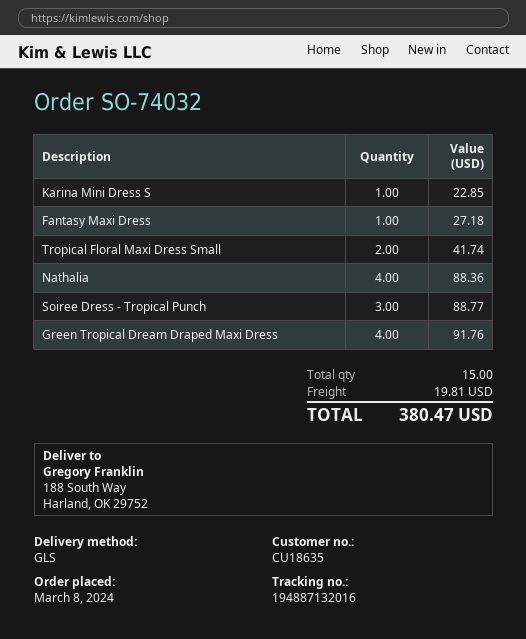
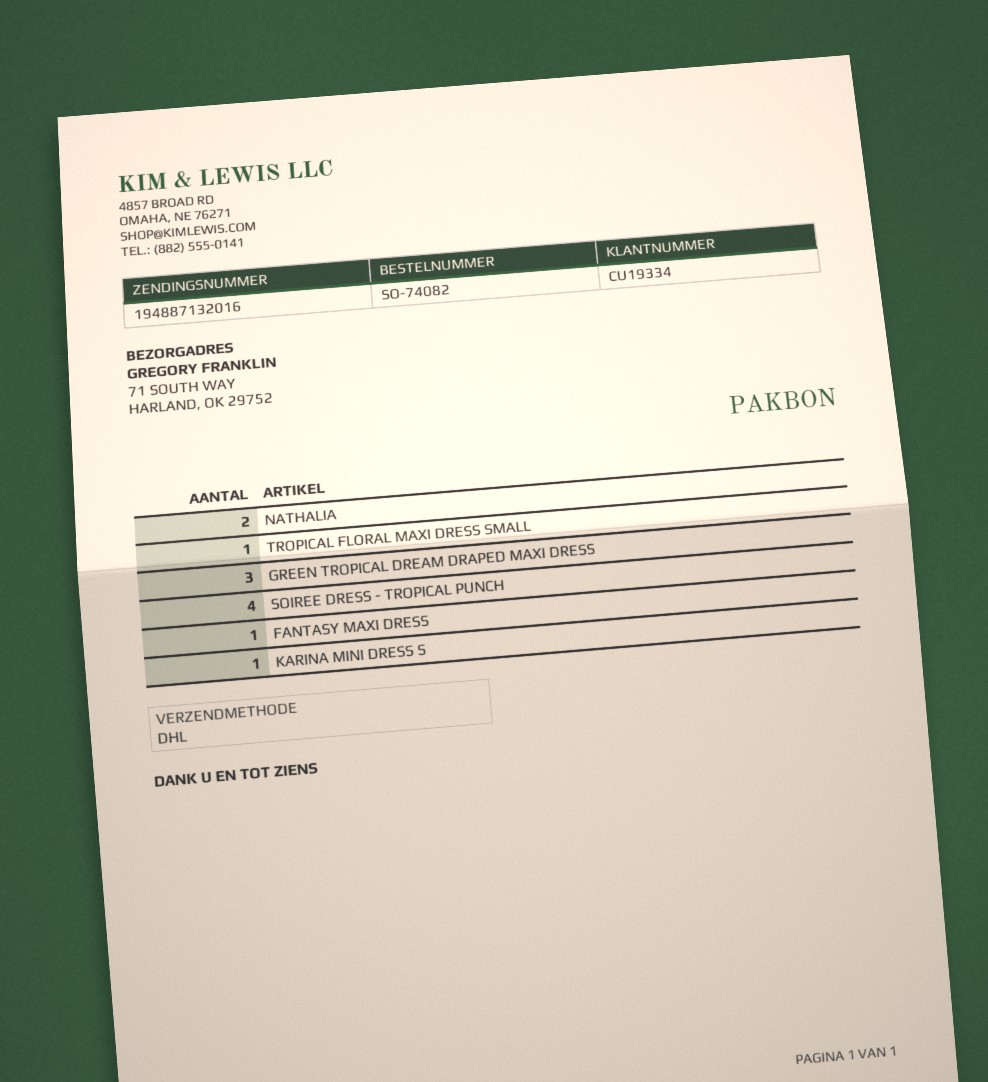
order number: SO-74032 -> SO-74082
customer number: CU18635 -> CU19334
shipping method: GLS -> DHL
ship to: 188 South Way, Harland, OK 29752 -> 71 SOUTH WAY, HARLAND, OK 29752
Tropical Floral Maxi Dress Small: 2 -> 1
Nathalia: 4 -> 2
Soiree Dress - Tropical Punch: 3 -> 4
Green Tropical Dream Draped Maxi Dress: 4 -> 3

